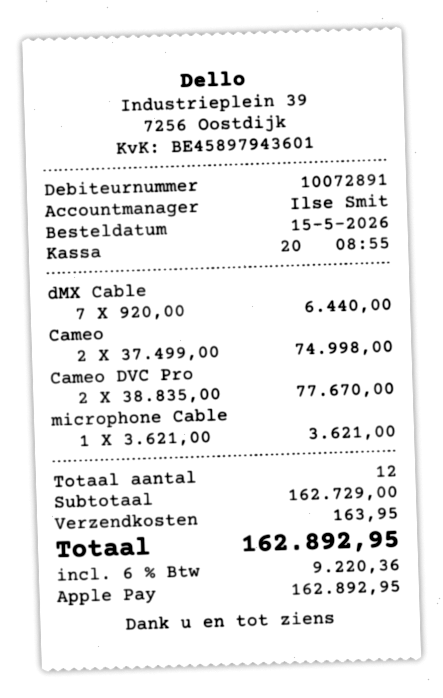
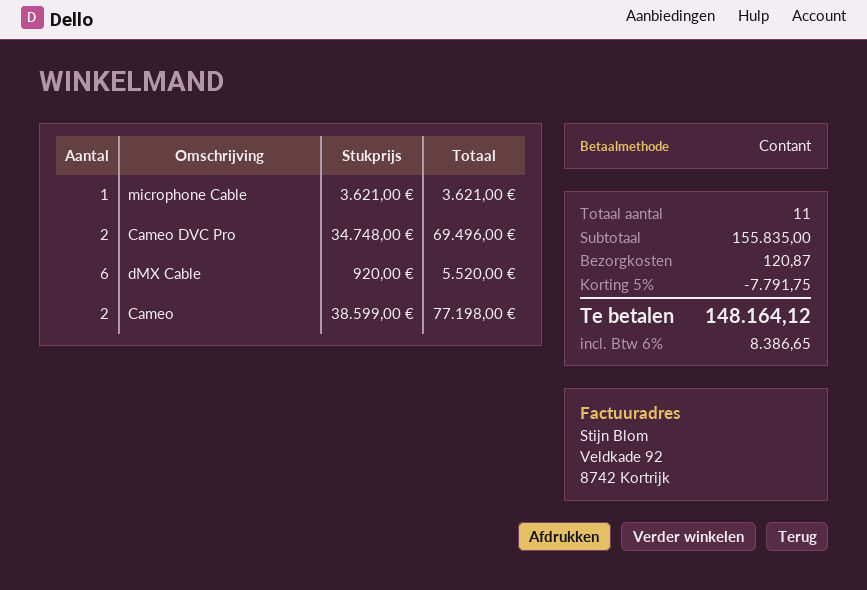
payment method: Apple Pay -> cash
dMX Cable: 7 x 920.00 = 6440.00 -> 6 x 920.00 = 5520.00
Cameo: 2 x 37499.00 = 74998.00 -> 2 x 38599.00 = 77198.00
Cameo DVC Pro: 2 x 38835.00 = 77670.00 -> 2 x 34748.00 = 69496.00
total quantity: 12 -> 11
subtotal: 162729.00 -> 155835.00
discount: none -> 5% = 7791.75
shipping: 163.95 -> 120.87
tax: 6% = 9220.36 -> 6% = 8386.65
total: 162892.95 -> 148164.12

